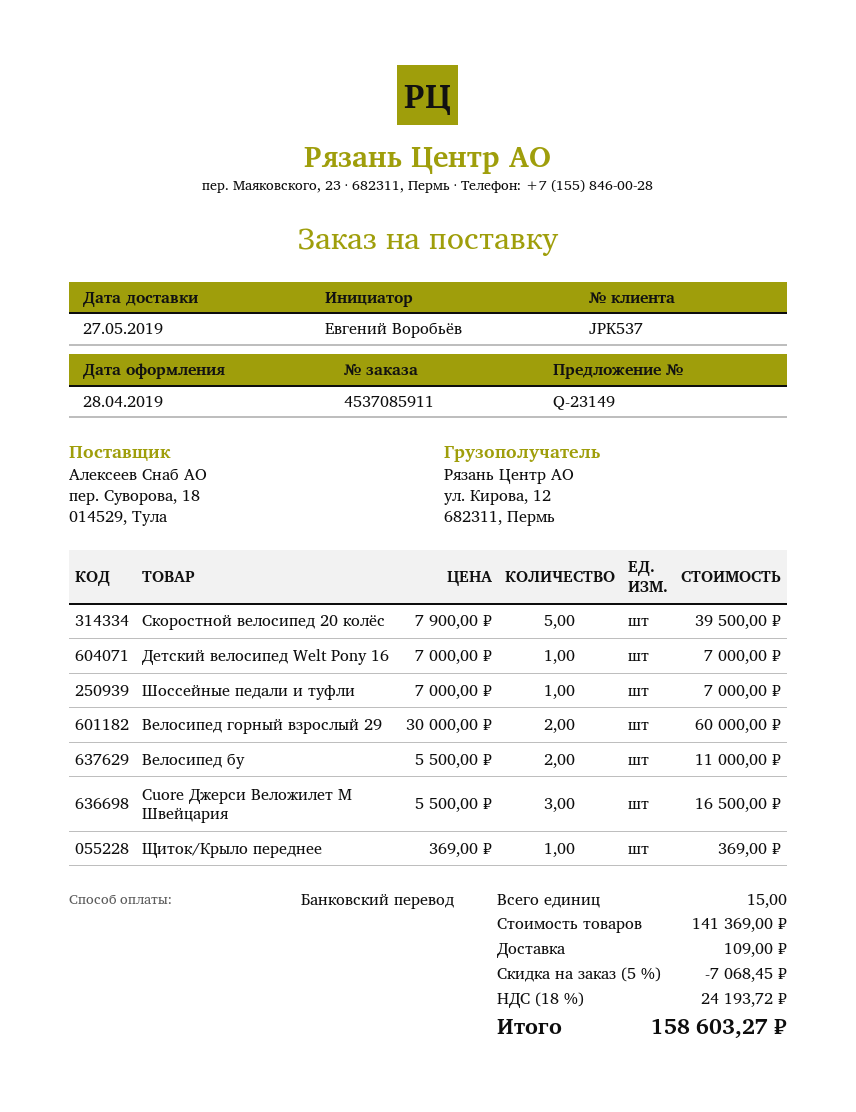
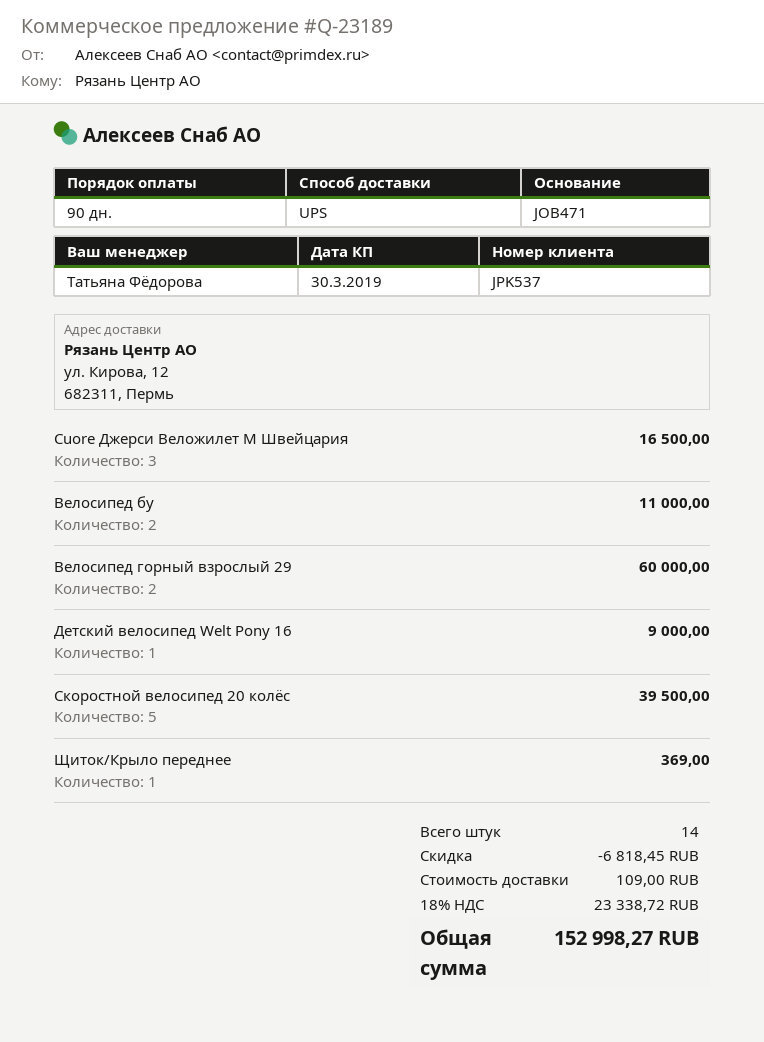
quote number: Q-23149 -> Q-23189
Детский велосипед Welt Pony 16: 1 for 7000.00 -> 1 for 9000.00
Шоссейные педали и туфли: 1 for 7000.00 -> none
total quantity: 15 -> 14
discount: 7068.45 -> 6818.45
tax: 18% = 24193.72 -> 18% = 23338.72
total: 158603.27 -> 152998.27

